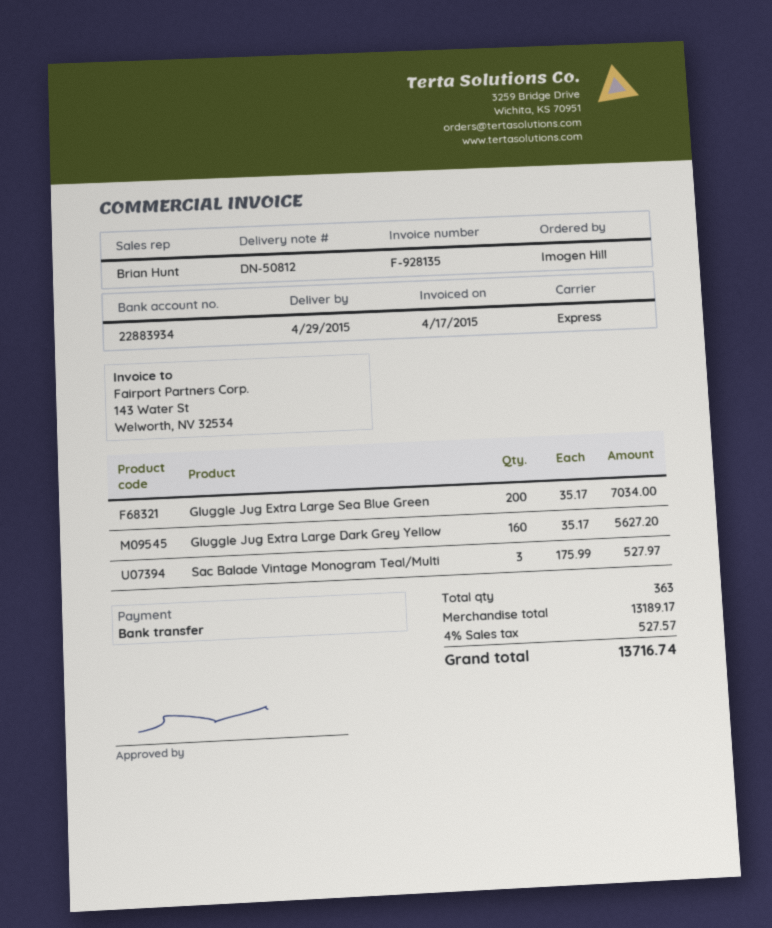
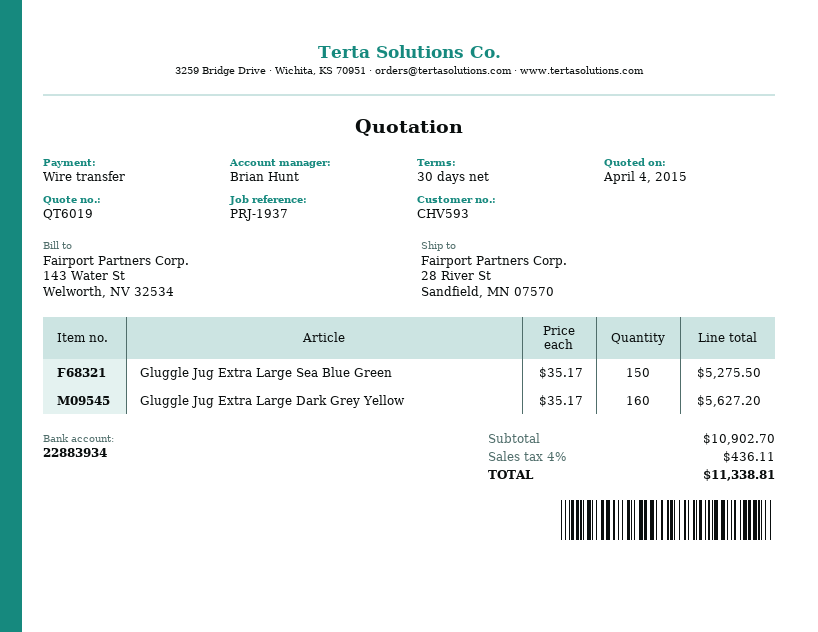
Gluggle Jug Extra Large Sea Blue Green: 200 x 35.17 = 7034.00 -> 150 x 35.17 = 5275.50
Sac Balade Vintage Monogram Teal/Multi: 3 x 175.99 = 527.97 -> none
subtotal: 13189.17 -> 10902.70
tax: 4% = 527.57 -> 4% = 436.11
total: 13716.74 -> 11338.81

